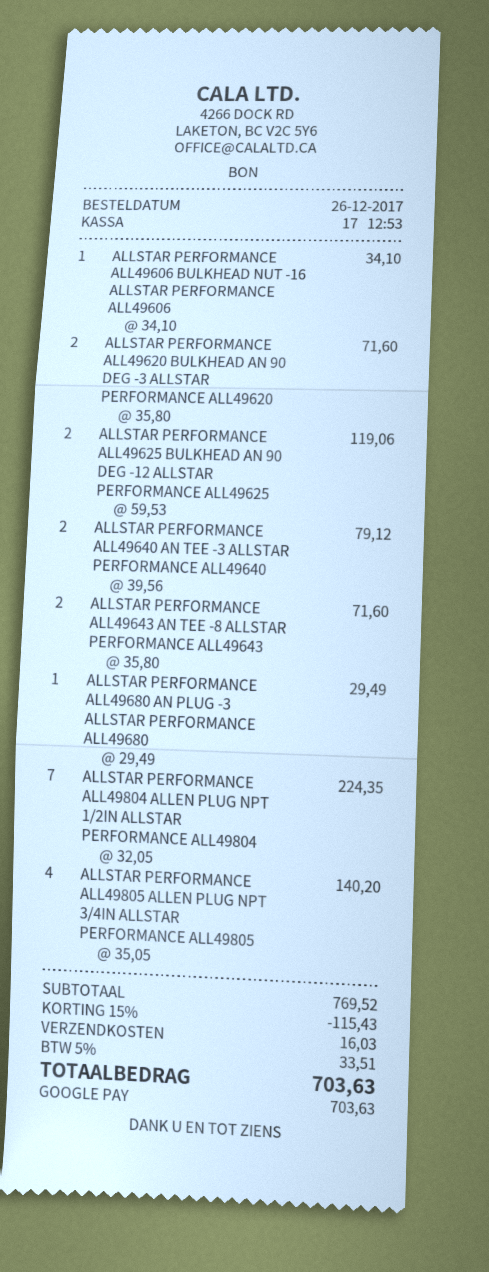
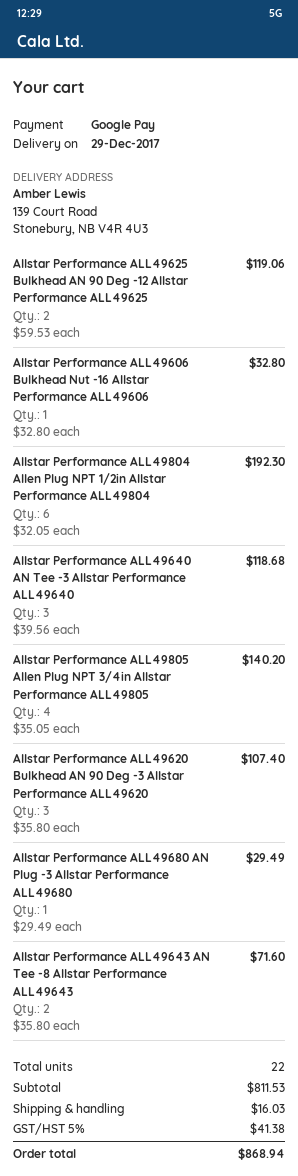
ALLSTAR PERFORMANCE ALL49606 BULKHEAD NUT -16 ALLSTAR PERFORMANCE ALL49606: 1 x 34.10 = 34.10 -> 1 x 32.80 = 32.80
ALLSTAR PERFORMANCE ALL49620 BULKHEAD AN 90 DEG -3 ALLSTAR PERFORMANCE ALL49620: 2 x 35.80 = 71.60 -> 3 x 35.80 = 107.40
ALLSTAR PERFORMANCE ALL49640 AN TEE -3 ALLSTAR PERFORMANCE ALL49640: 2 x 39.56 = 79.12 -> 3 x 39.56 = 118.68
ALLSTAR PERFORMANCE ALL49804 ALLEN PLUG NPT 1/2IN ALLSTAR PERFORMANCE ALL49804: 7 x 32.05 = 224.35 -> 6 x 32.05 = 192.30
subtotal: 769.52 -> 811.53
discount: 15% = 115.43 -> none
tax: 5% = 33.51 -> 5% = 41.38
total: 703.63 -> 868.94

